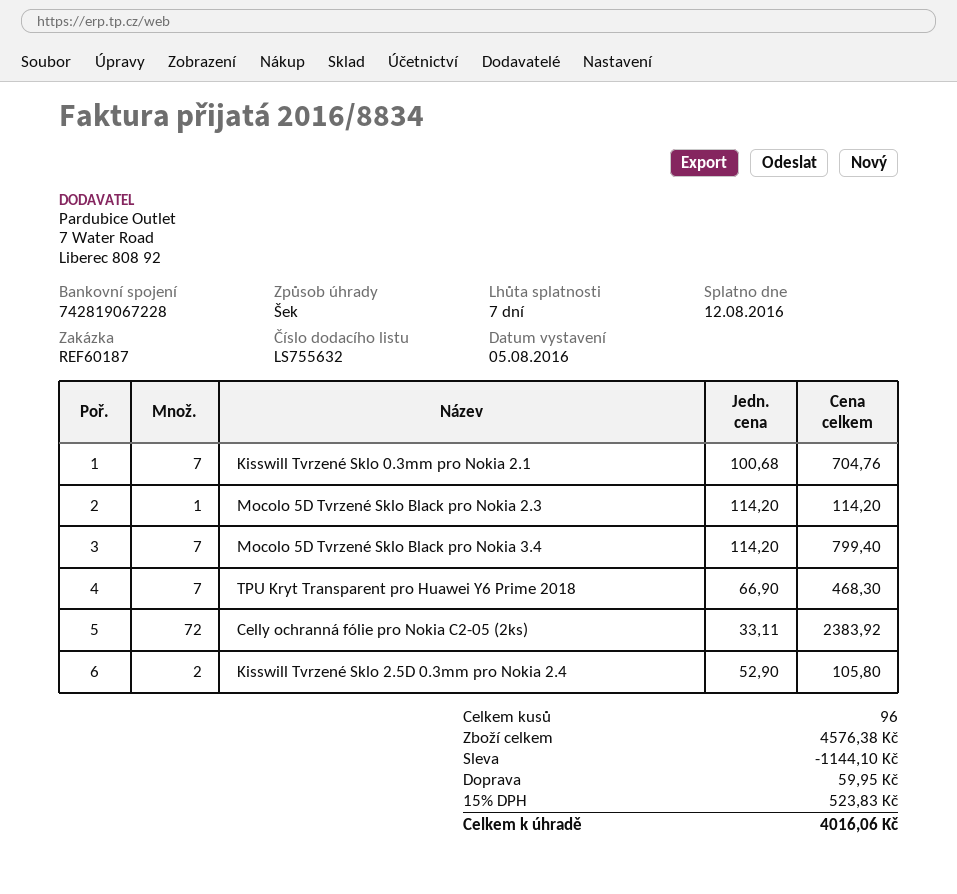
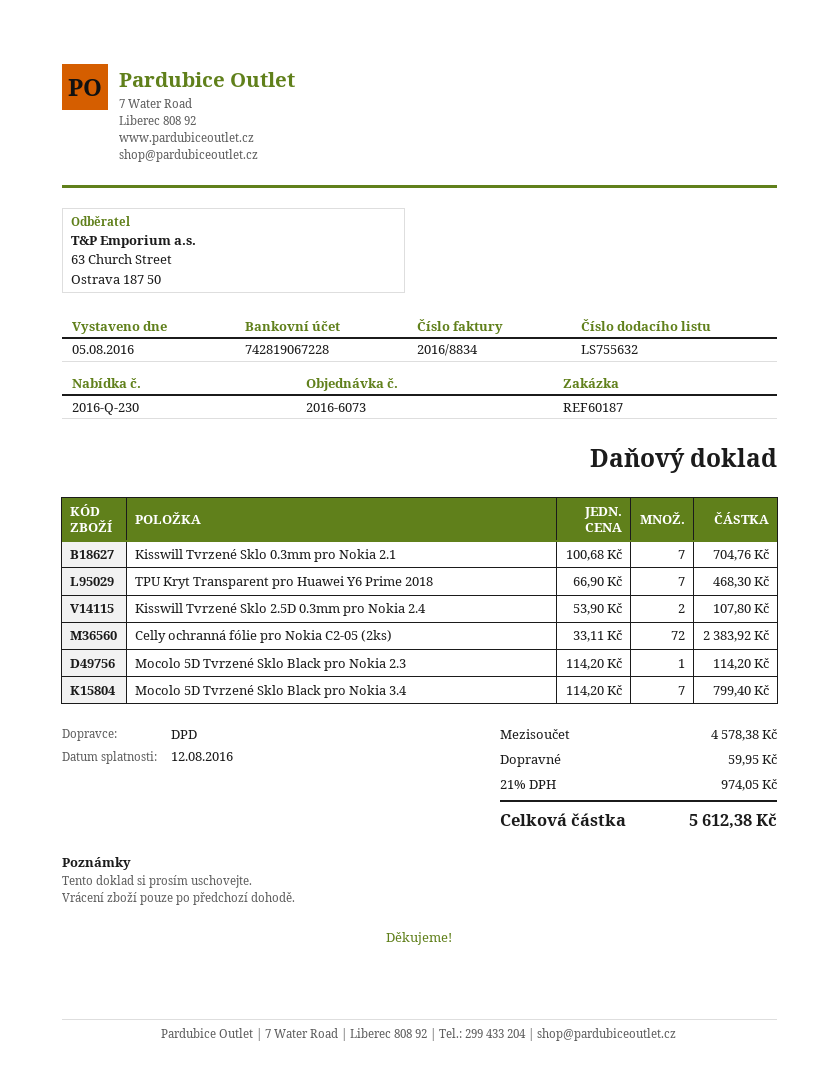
Kisswill Tvrzené Sklo 2.5D 0.3mm pro Nokia 2.4: 2 x 52.90 = 105.80 -> 2 x 53.90 = 107.80
subtotal: 4576.38 -> 4578.38
discount: 1144.10 -> none
tax: 15% = 523.83 -> 21% = 974.05
total: 4016.06 -> 5612.38

